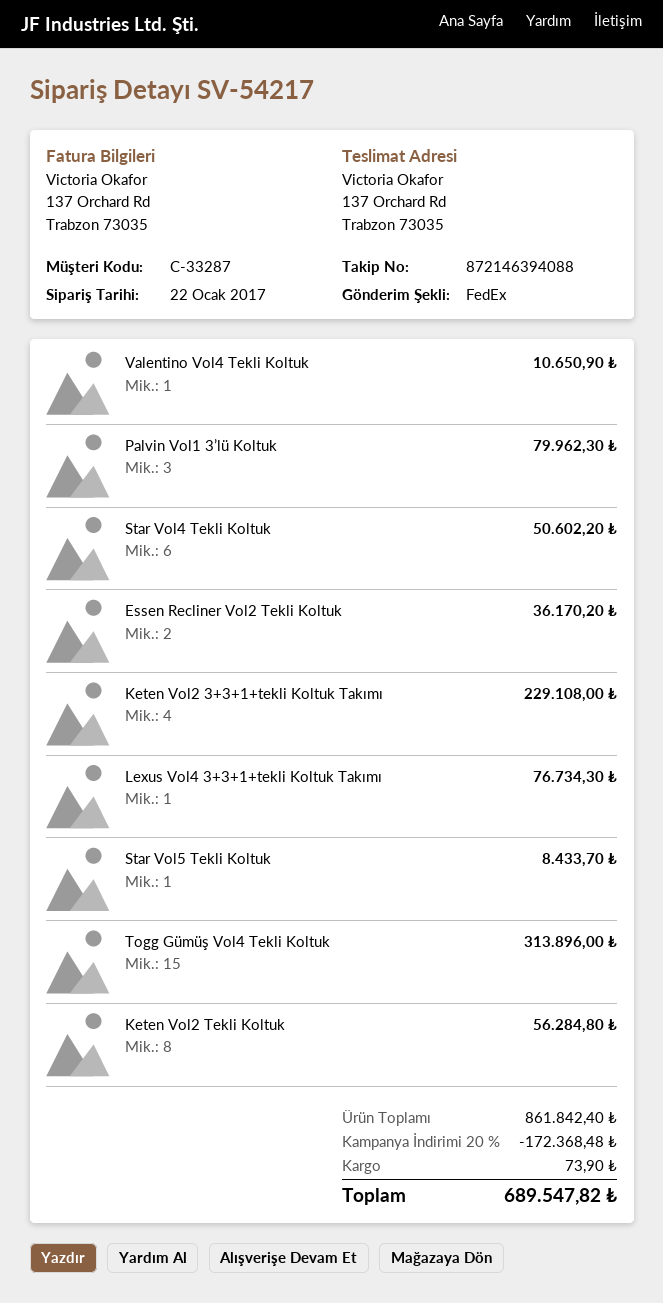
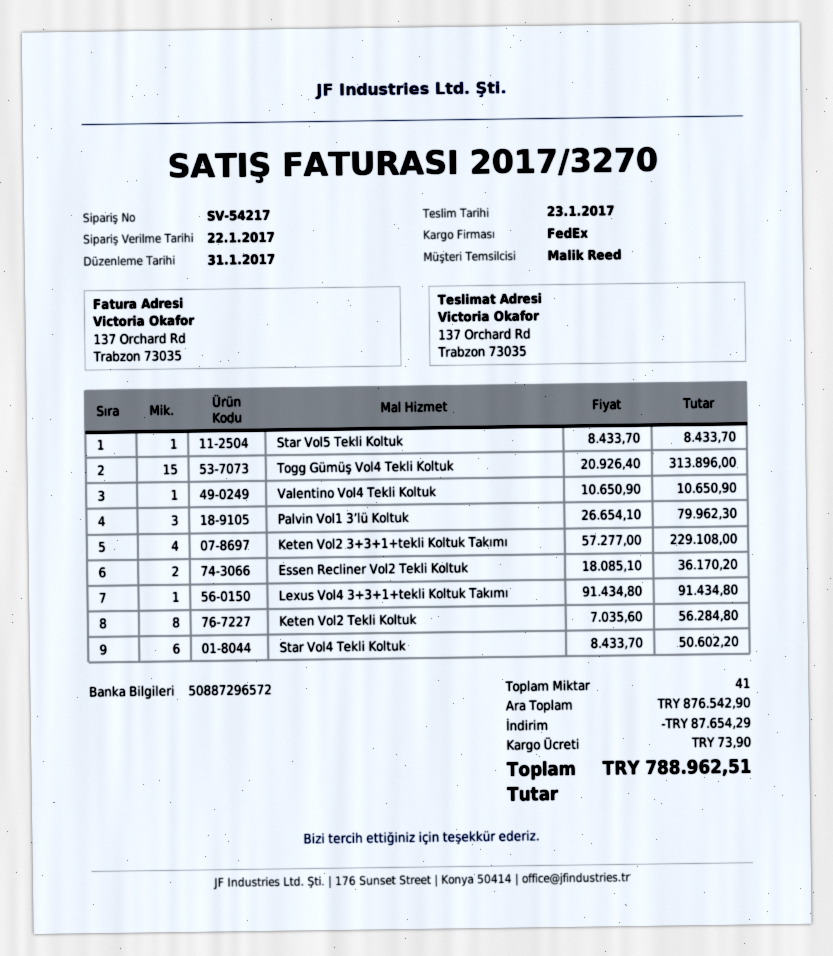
Lexus Vol4 3+3+1+tekli Koltuk Takımı: 1 for 76734.30 -> 1 for 91434.80
subtotal: 861842.40 -> 876542.90
discount: 172368.48 -> 87654.29
total: 689547.82 -> 788962.51

